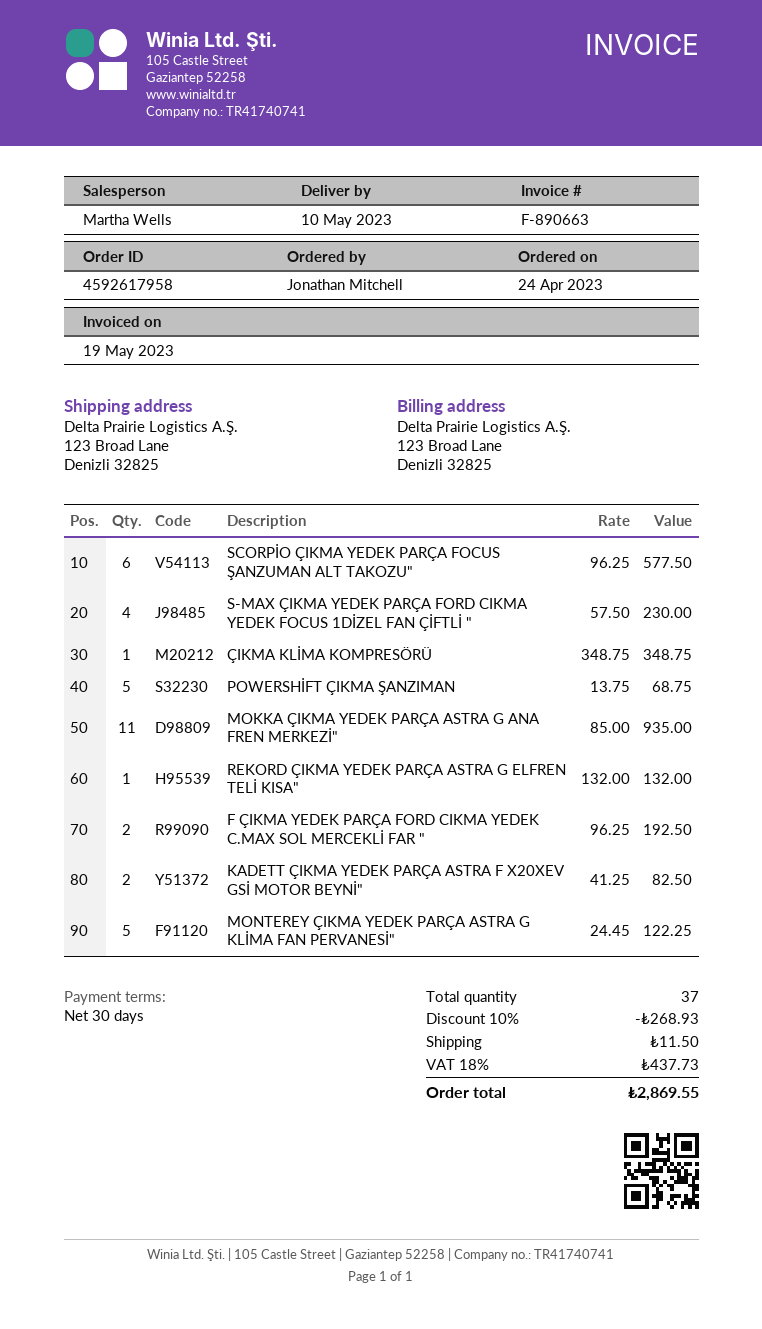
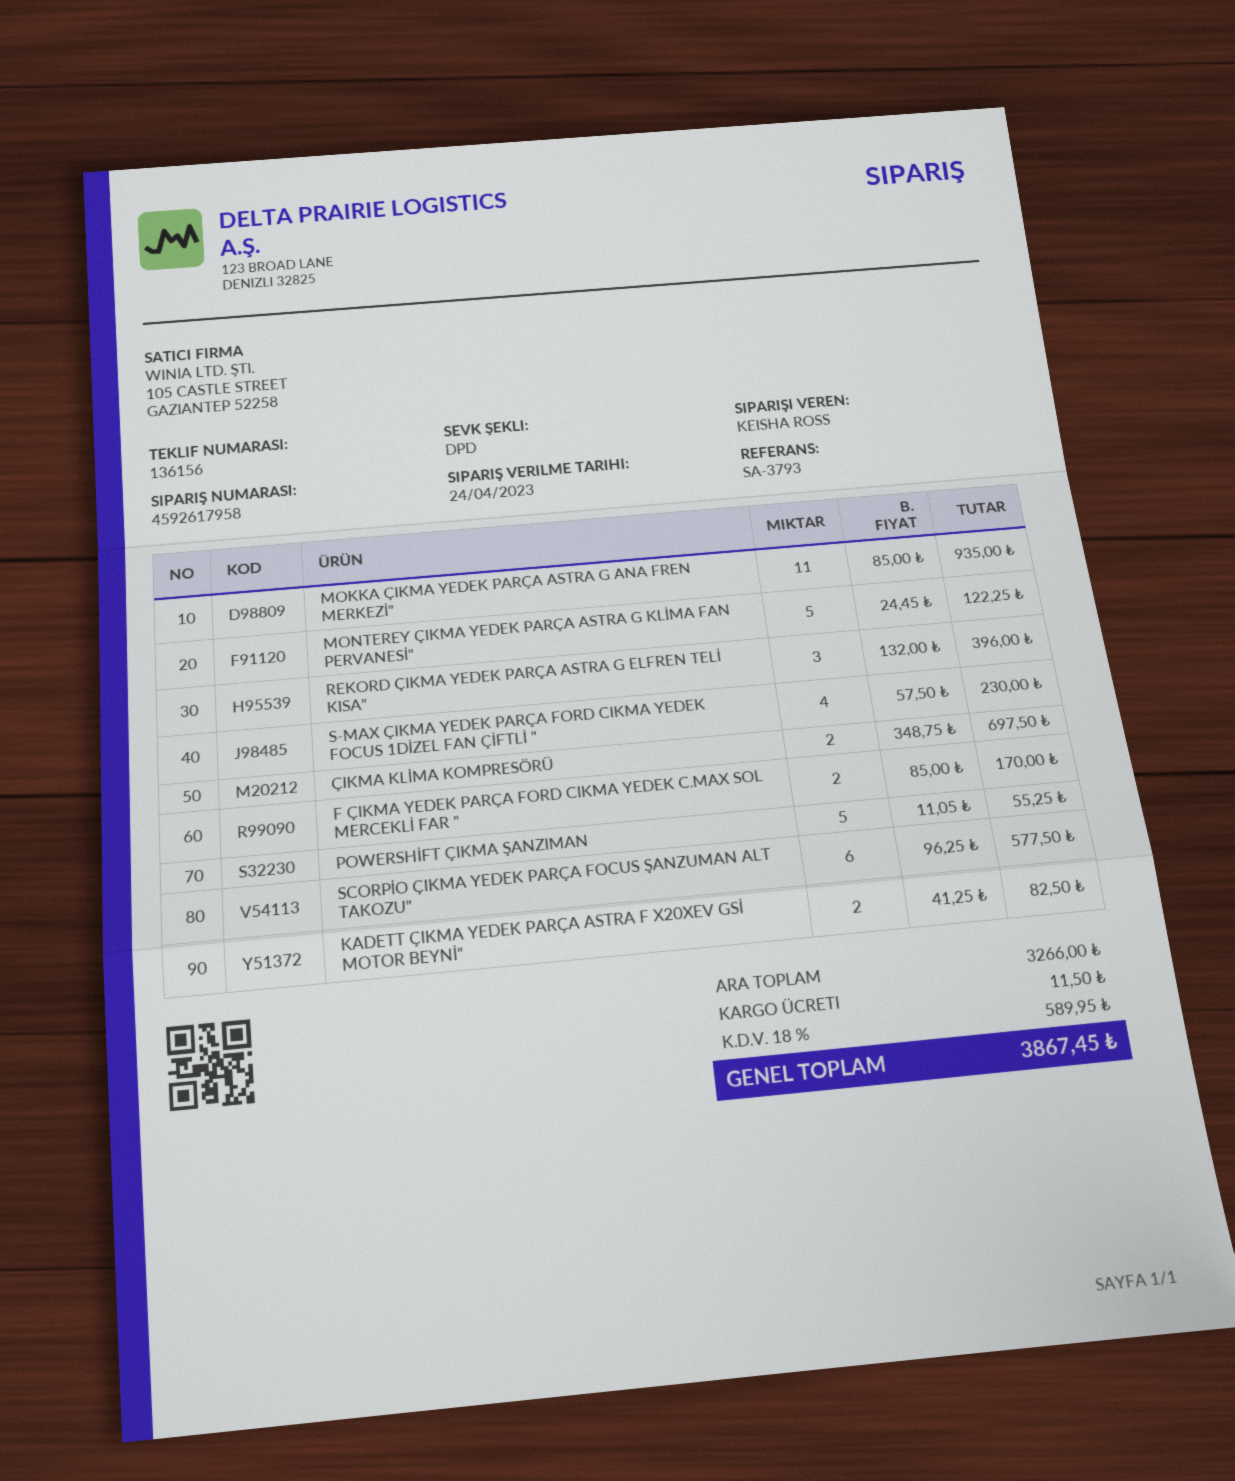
ordered by: Jonathan Mitchell -> KEISHA ROSS
ÇIKMA KLİMA KOMPRESÖRÜ: 1 x 348.75 = 348.75 -> 2 x 348.75 = 697.50
POWERSHİFT ÇIKMA ŞANZIMAN: 5 x 13.75 = 68.75 -> 5 x 11.05 = 55.25
REKORD ÇIKMA YEDEK PARÇA ASTRA G ELFREN TELİ KISA": 1 x 132.00 = 132.00 -> 3 x 132.00 = 396.00
F ÇIKMA YEDEK PARÇA FORD CIKMA YEDEK C.MAX SOL MERCEKLİ FAR ": 2 x 96.25 = 192.50 -> 2 x 85.00 = 170.00
discount: 10% = 268.93 -> none
tax: 18% = 437.73 -> 18% = 589.95
total: 2869.55 -> 3867.45

